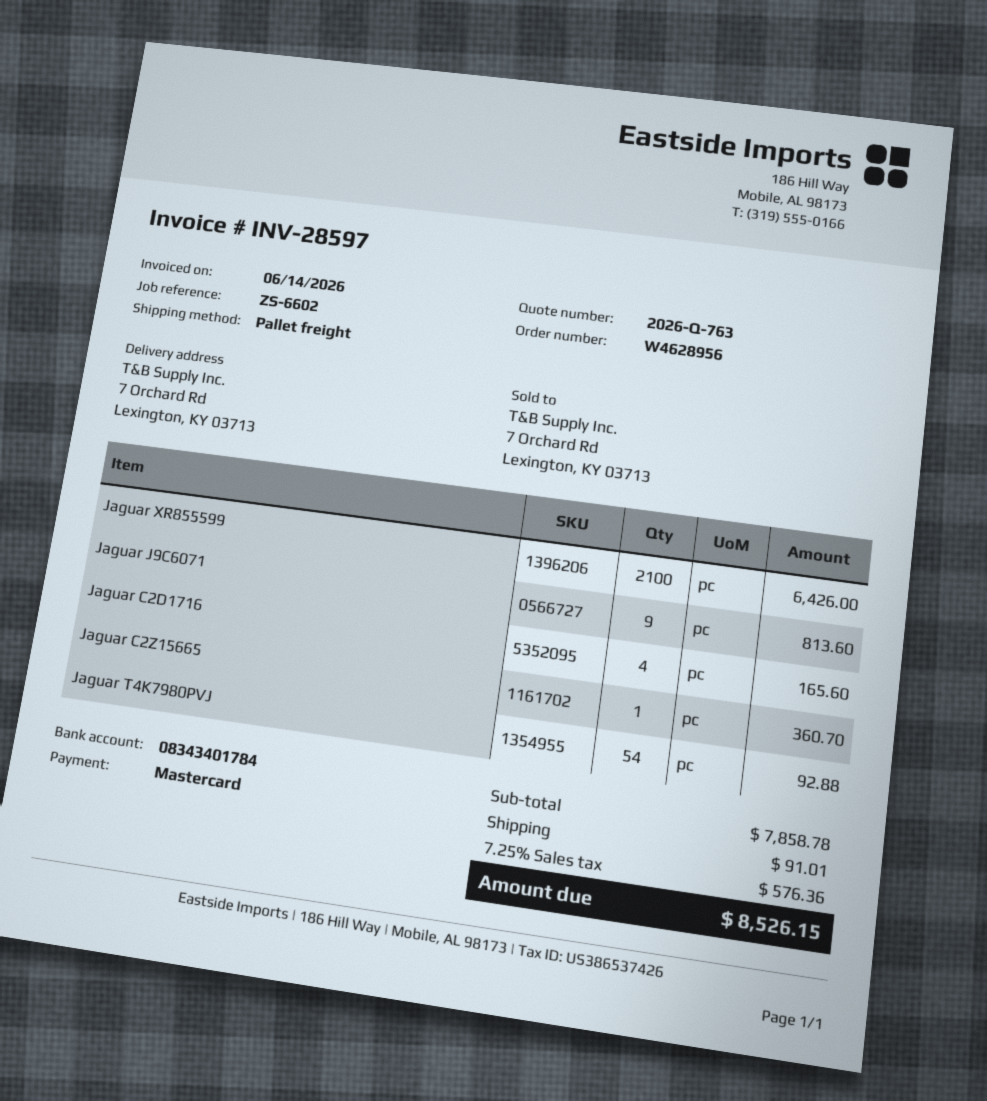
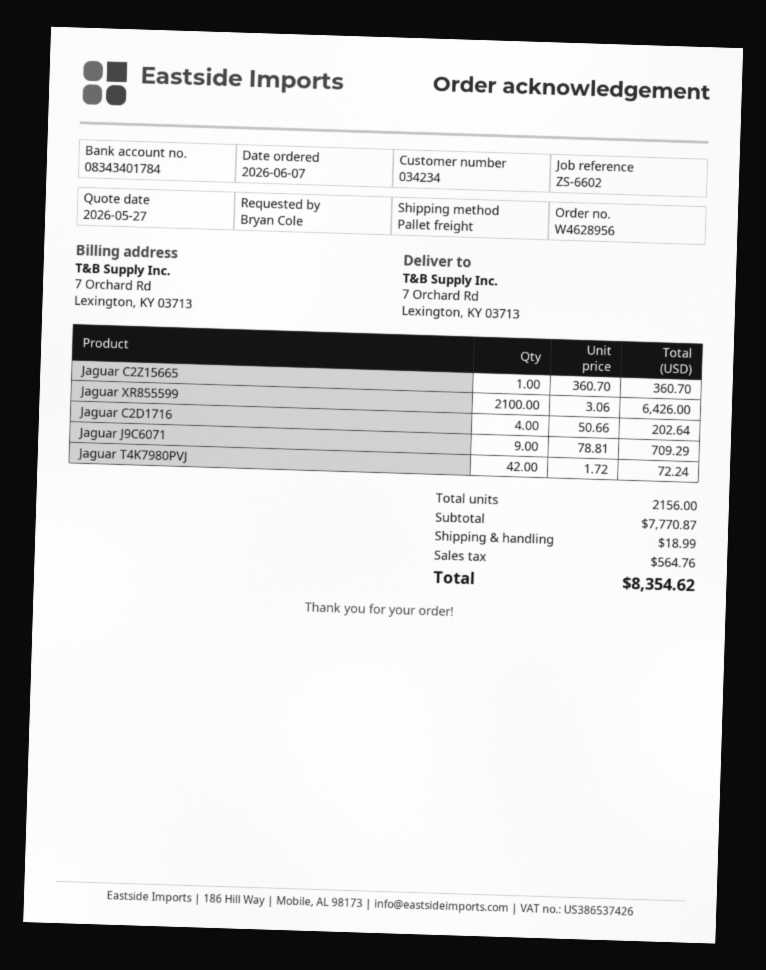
Jaguar J9C6071: 9 for 813.60 -> 9 for 709.29
Jaguar C2D1716: 4 for 165.60 -> 4 for 202.64
Jaguar T4K7980PVJ: 54 for 92.88 -> 42 for 72.24
subtotal: 7858.78 -> 7770.87
shipping: 91.01 -> 18.99
tax: 576.36 -> 564.76
total: 8526.15 -> 8354.62

